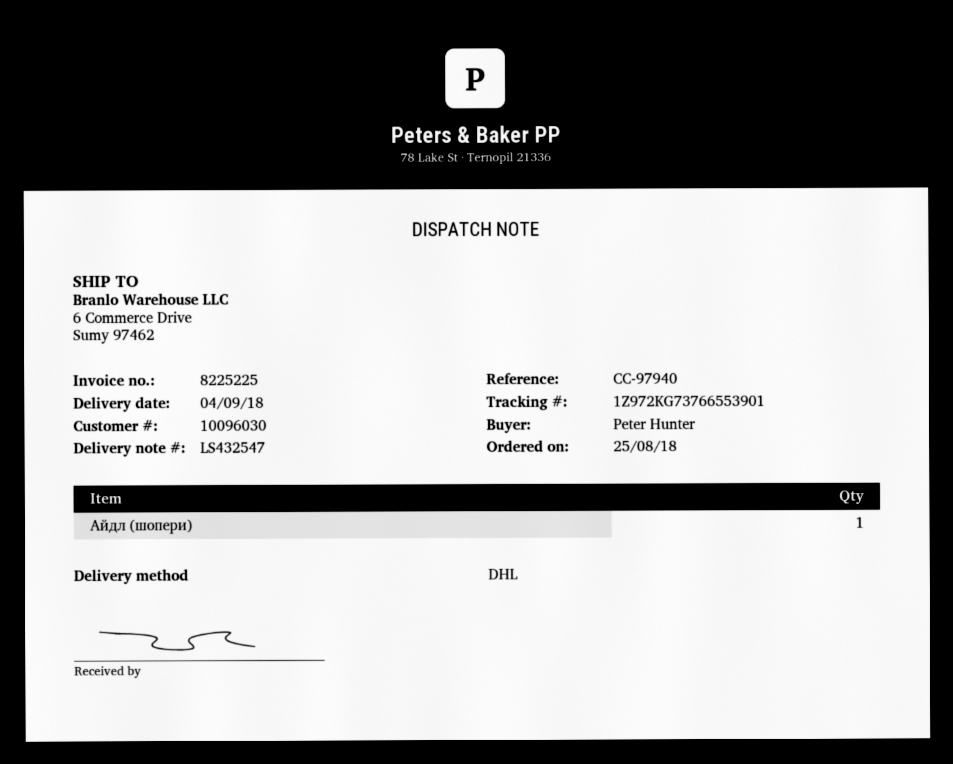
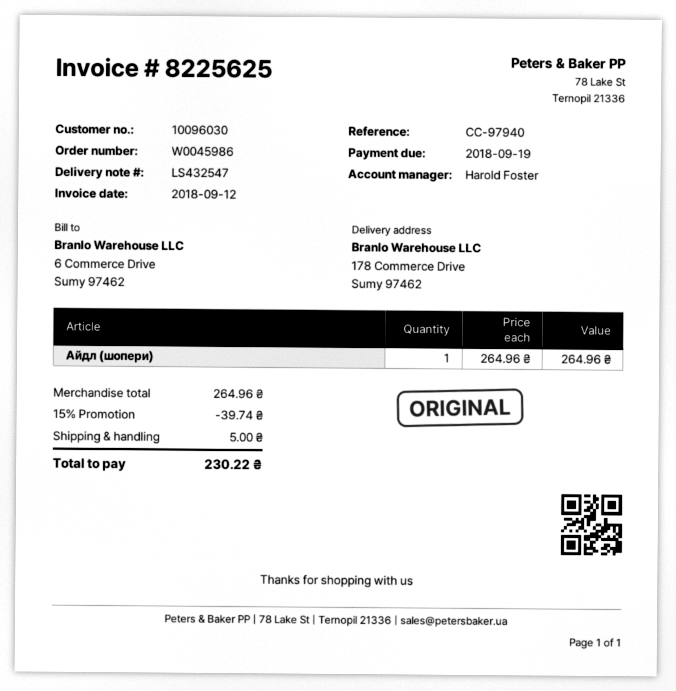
invoice number: 8225225 -> 8225625
ship to: 6 Commerce Drive, Sumy 97462 -> 178 Commerce Drive, Sumy 97462

